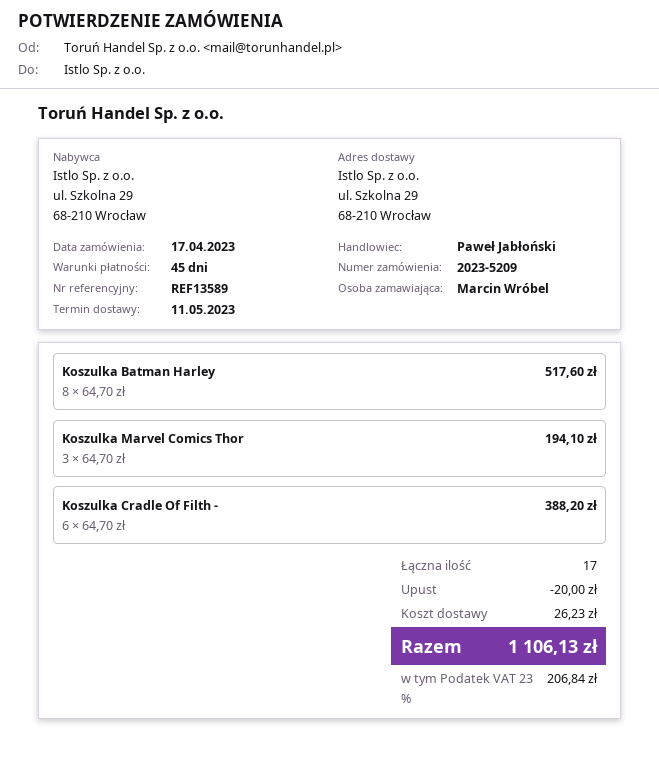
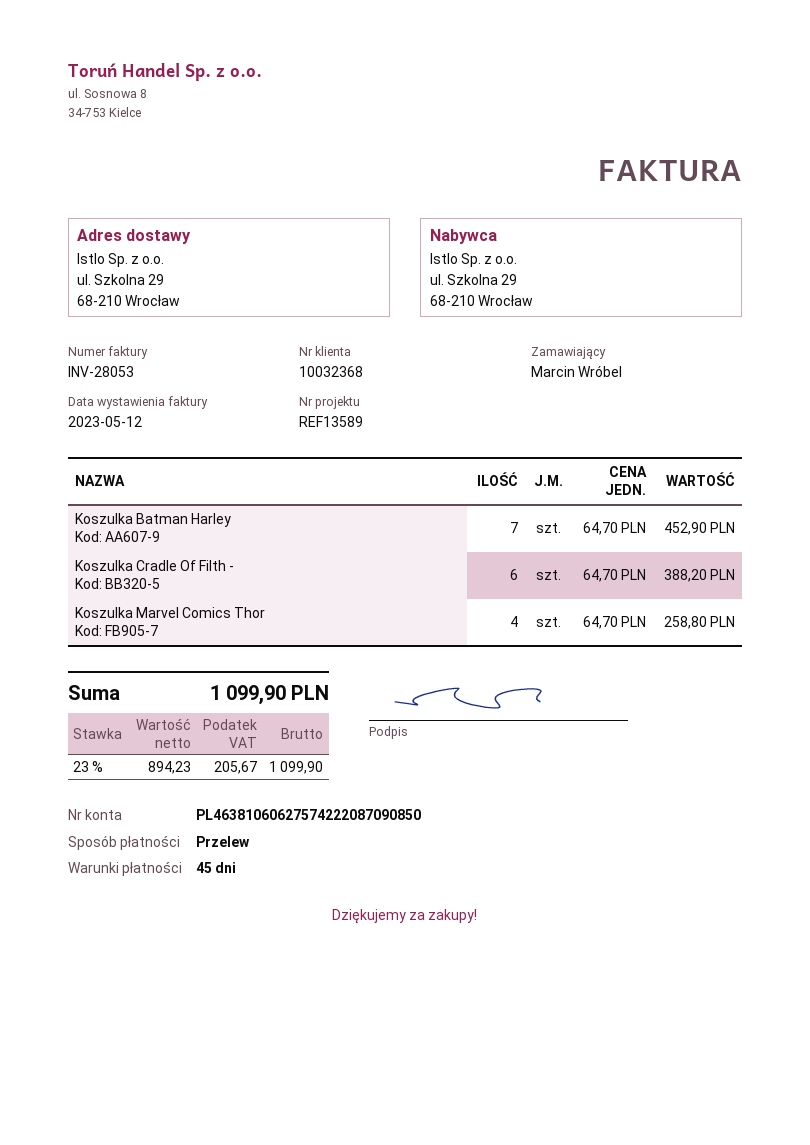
Koszulka Batman Harley: 8 x 64.70 = 517.60 -> 7 x 64.70 = 452.90
Koszulka Marvel Comics Thor: 3 x 64.70 = 194.10 -> 4 x 64.70 = 258.80
discount: 20.00 -> none
shipping: 26.23 -> none
tax: 23% = 206.84 -> 23% = 205.67
total: 1106.13 -> 1099.90

